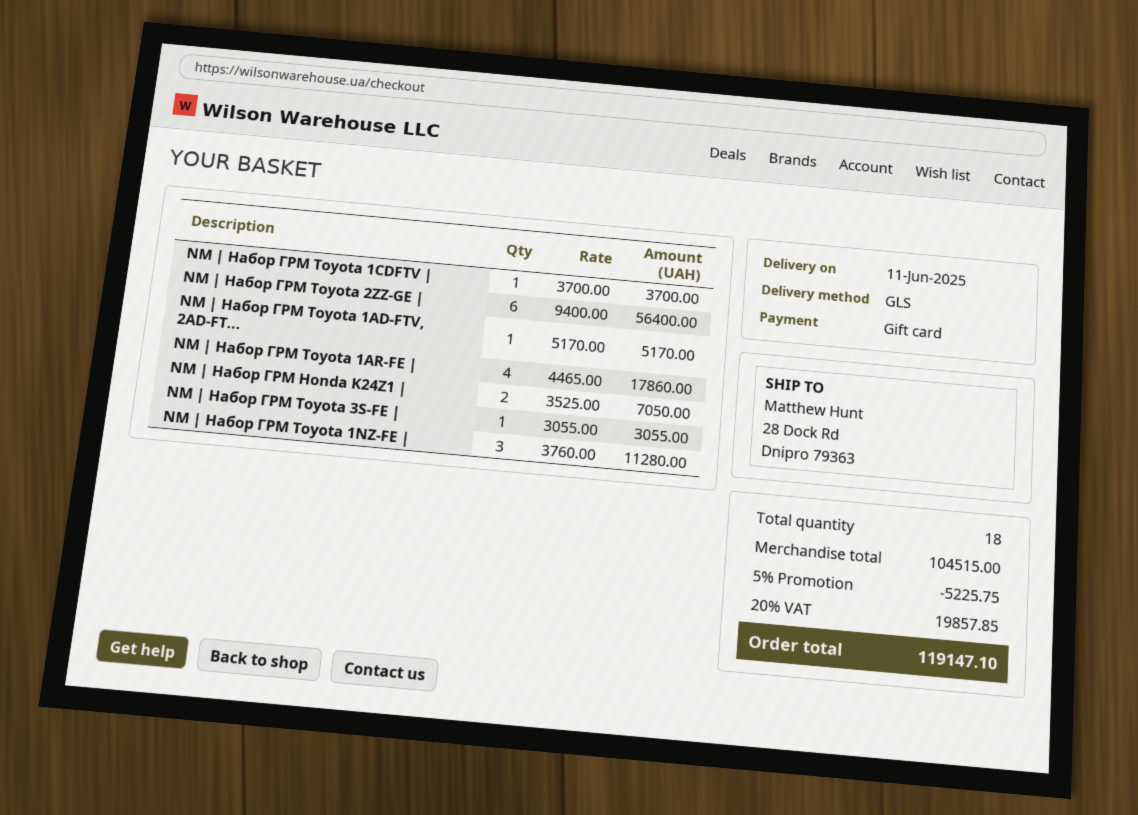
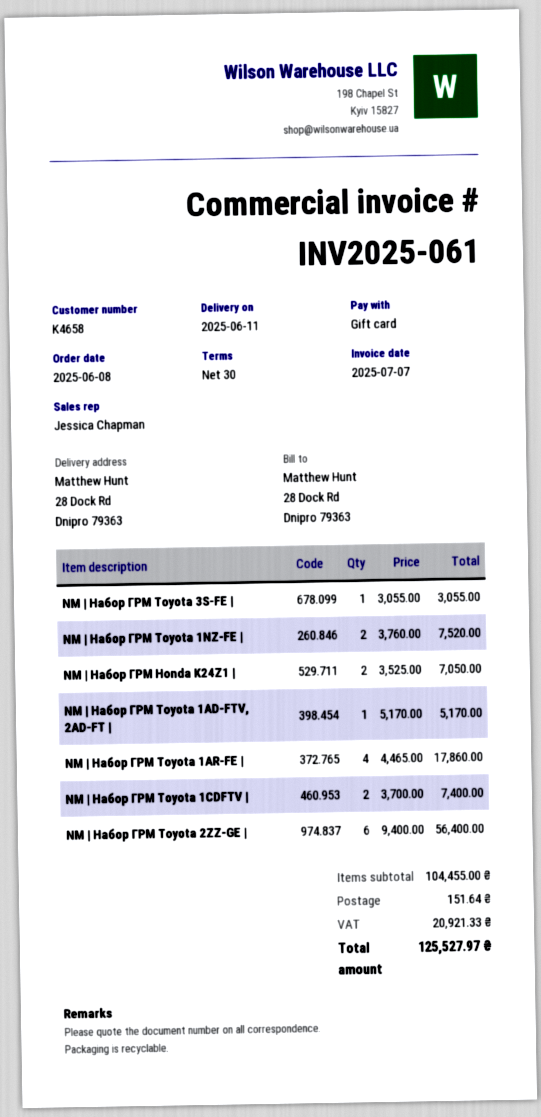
NM | Набор ГРМ Toyota 1CDFTV |: 1 x 3700.00 = 3700.00 -> 2 x 3700.00 = 7400.00
NM | Набор ГРМ Toyota 1NZ-FE |: 3 x 3760.00 = 11280.00 -> 2 x 3760.00 = 7520.00
subtotal: 104515.00 -> 104455.00
discount: 5% = 5225.75 -> none
shipping: none -> 151.64
tax: 19857.85 -> 20921.33
total: 119147.10 -> 125527.97

